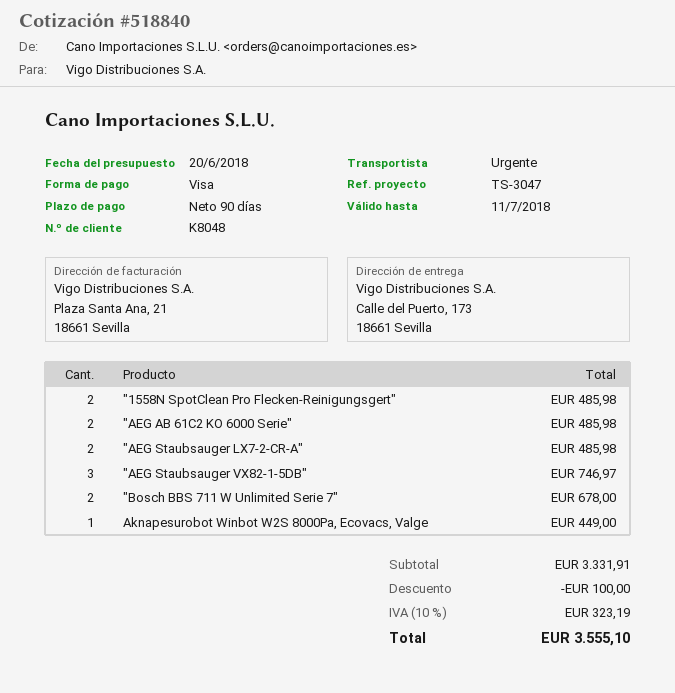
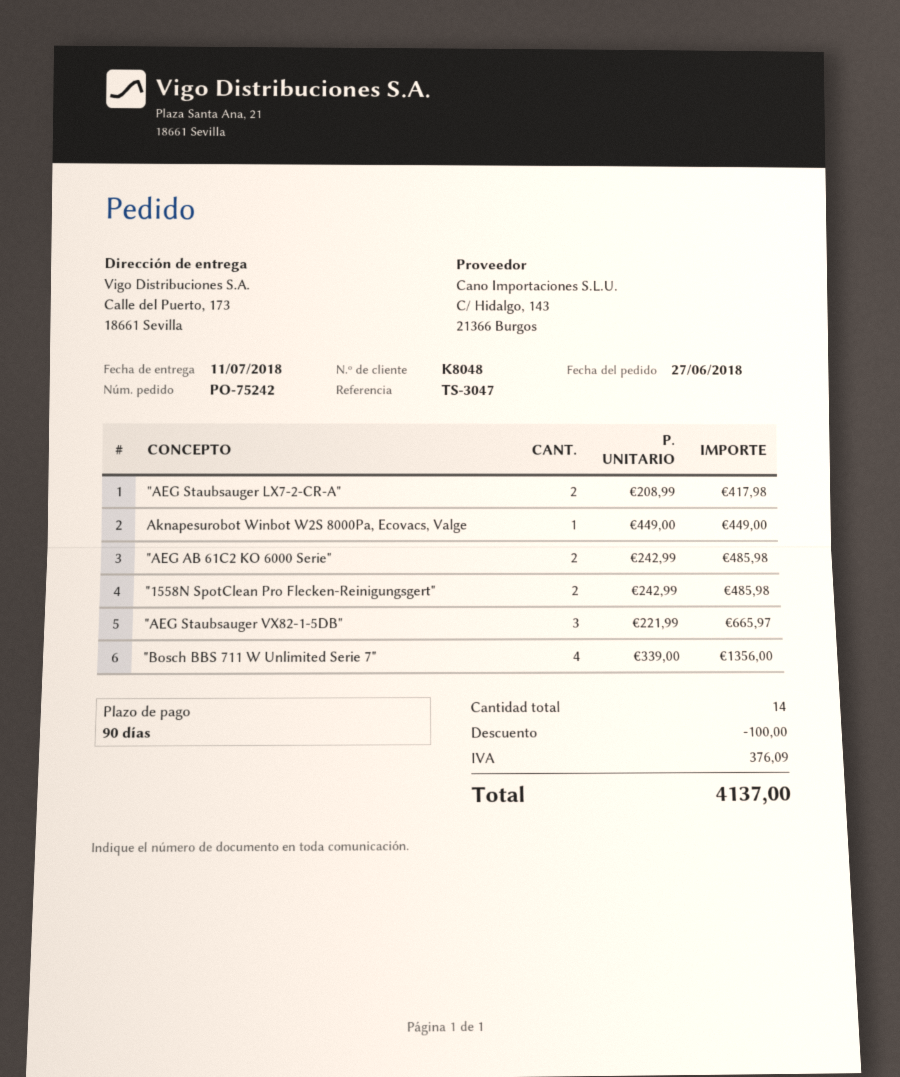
"AEG Staubsauger LX7-2-CR-A": 2 for 485.98 -> 2 for 417.98
"AEG Staubsauger VX82-1-5DB": 3 for 746.97 -> 3 for 665.97
"Bosch BBS 711 W Unlimited Serie 7": 2 for 678.00 -> 4 for 1356.00
tax: 323.19 -> 376.09
total: 3555.10 -> 4137.00

